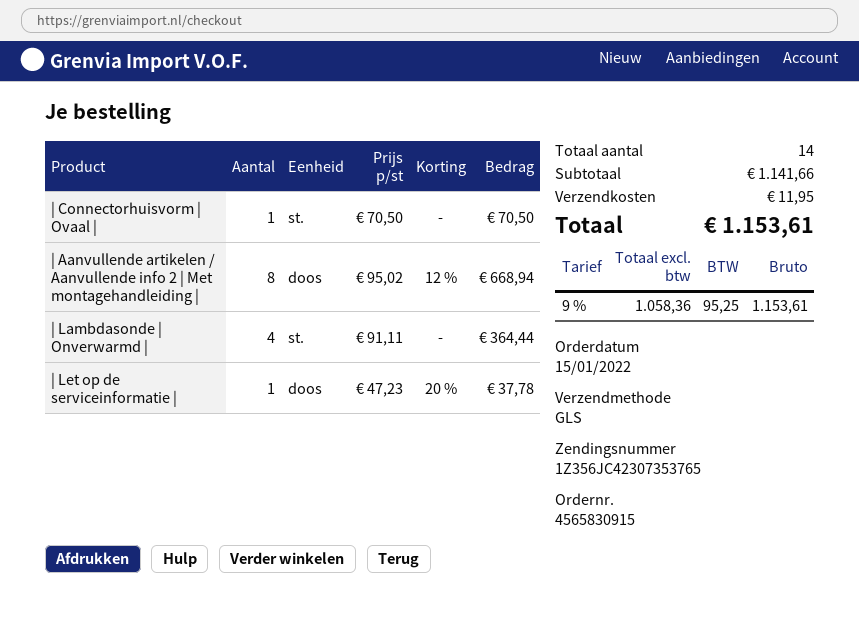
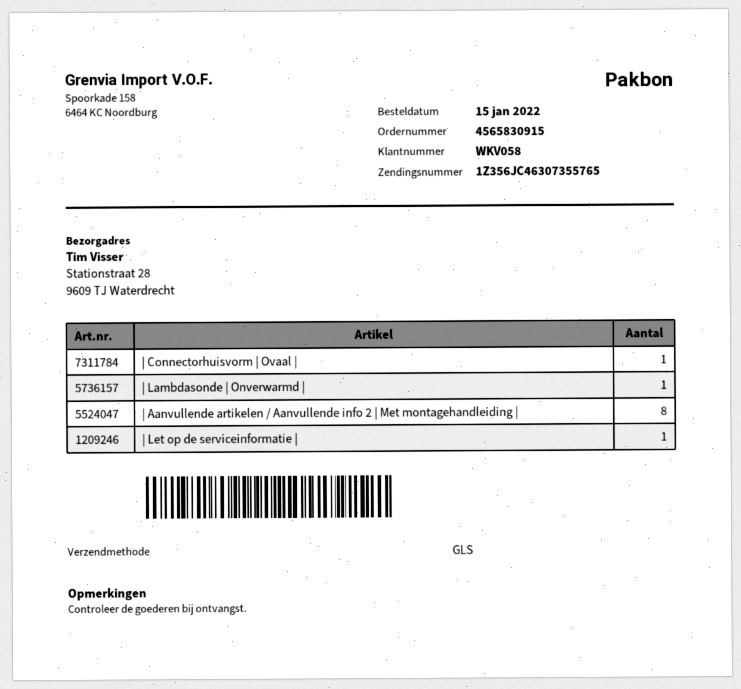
tracking number: 1Z356JC42307353765 -> 1Z356JC46307355765
| Lambdasonde | Onverwarmd |: 4 -> 1

